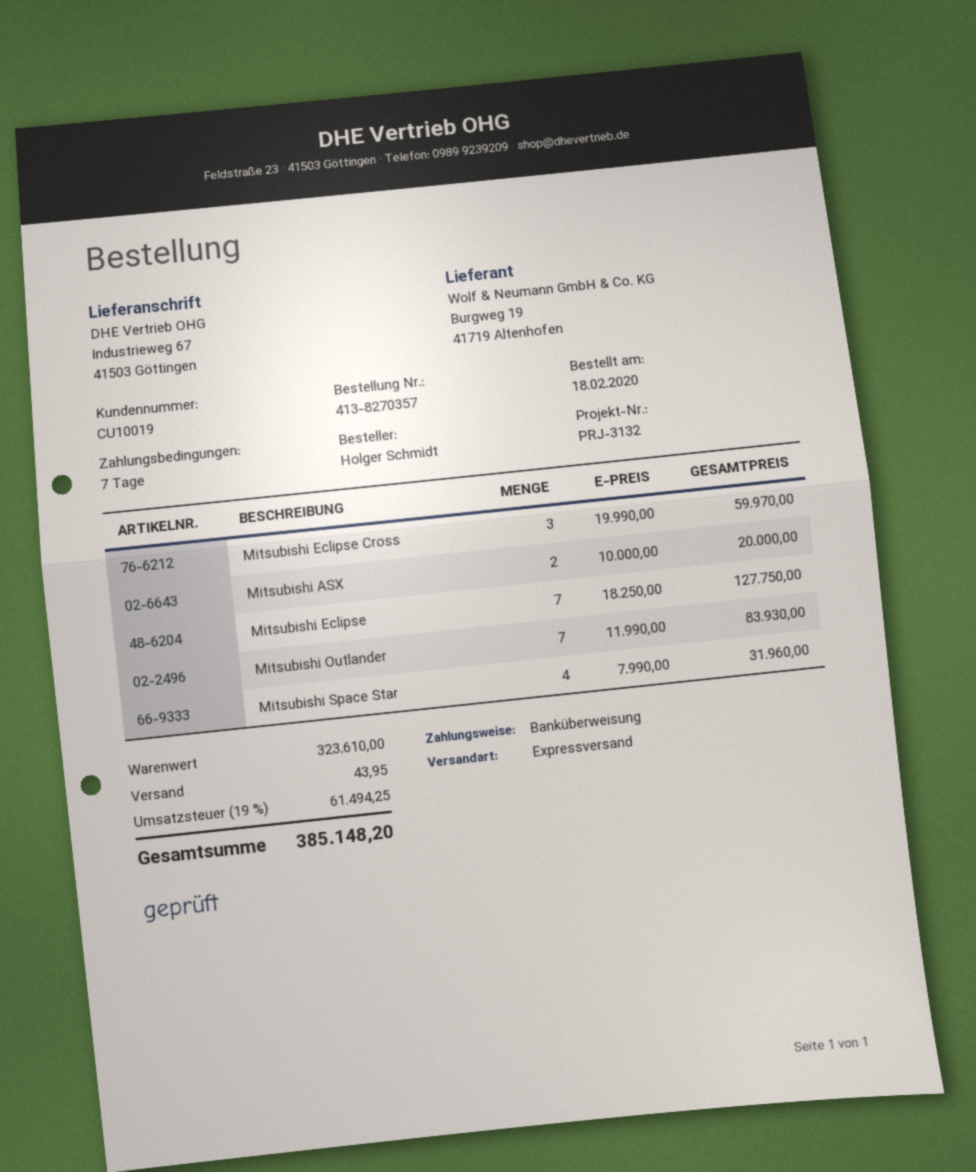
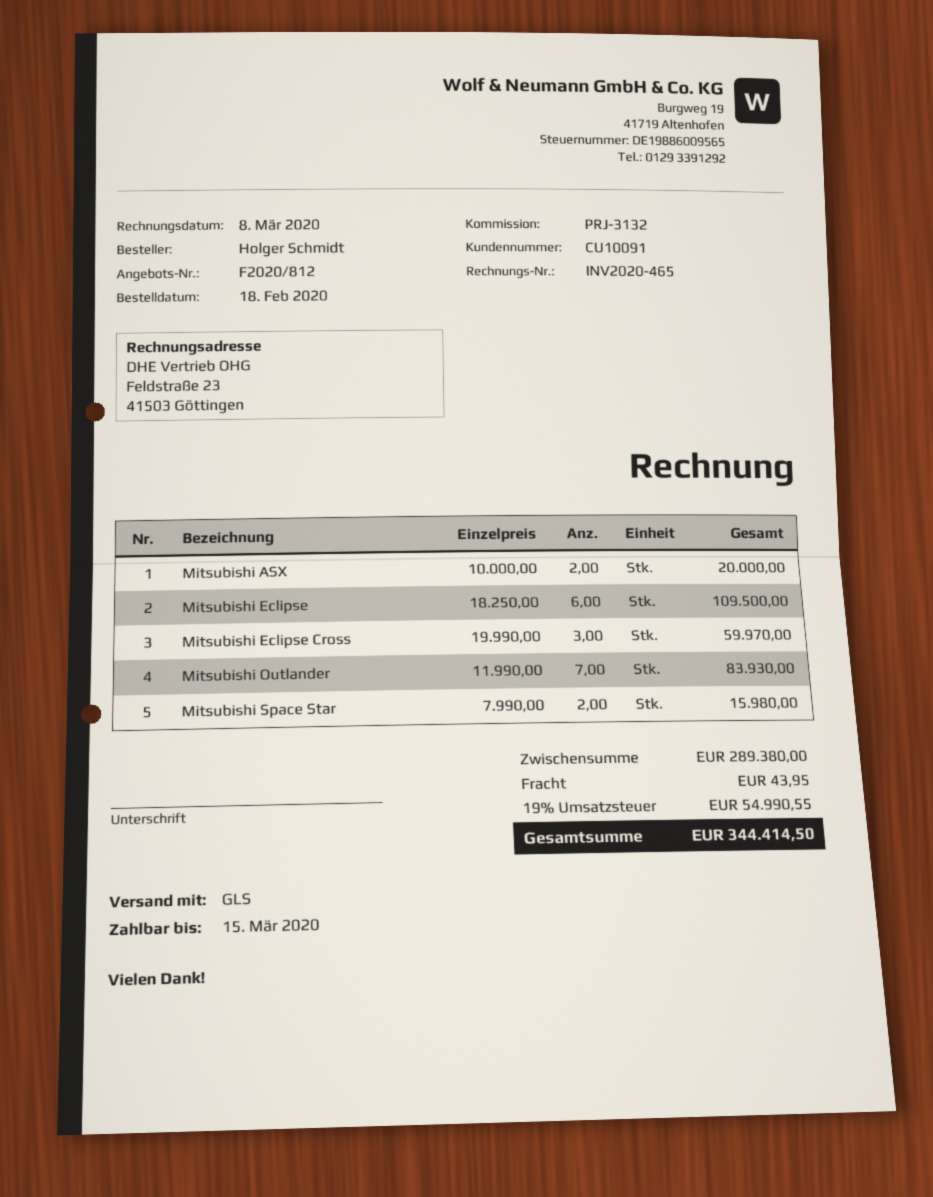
customer number: CU10019 -> CU10091
shipping method: express -> GLS
Mitsubishi Eclipse: 7 x 18250.00 = 127750.00 -> 6 x 18250.00 = 109500.00
Mitsubishi Space Star: 4 x 7990.00 = 31960.00 -> 2 x 7990.00 = 15980.00
subtotal: 323610.00 -> 289380.00
tax: 19% = 61494.25 -> 19% = 54990.55
total: 385148.20 -> 344414.50

